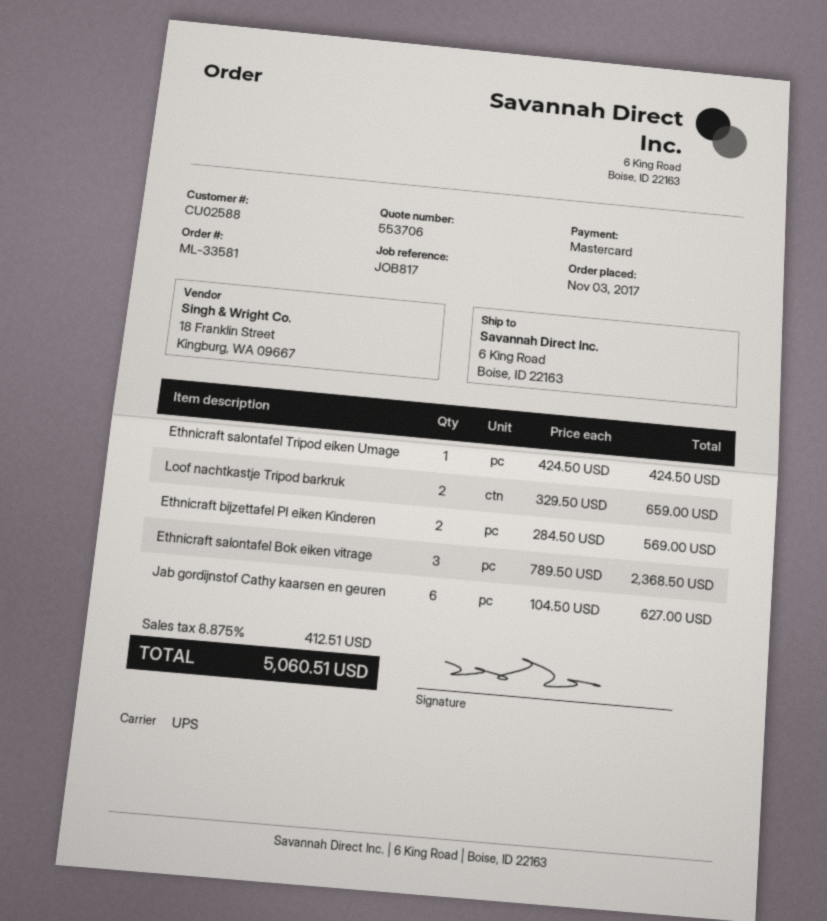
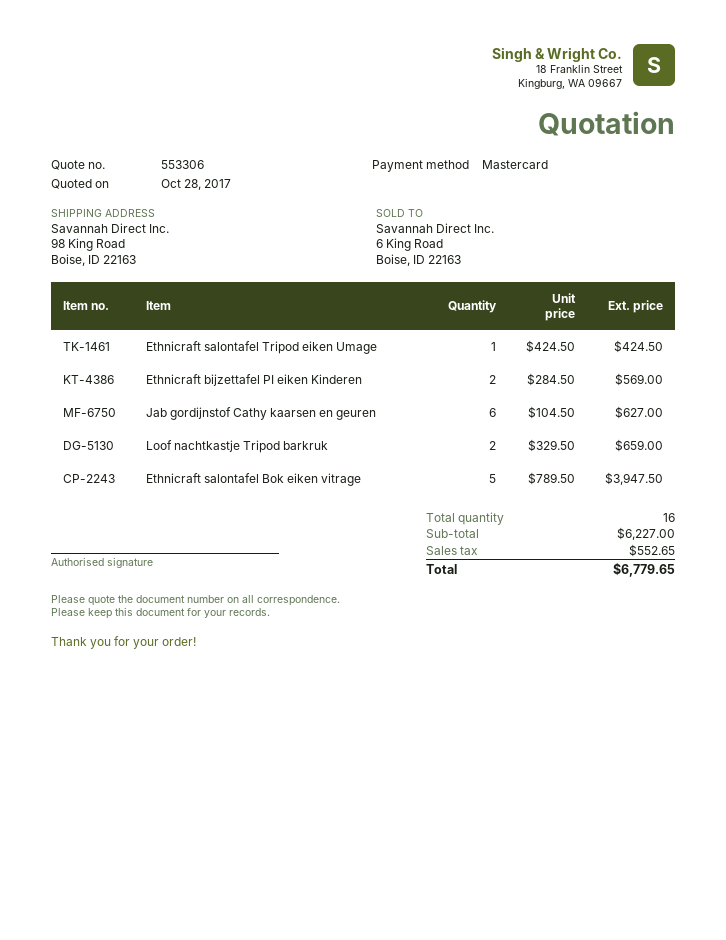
quote number: 553706 -> 553306
ship to: 6 King Road, Boise, ID 22163 -> 98 King Road, Boise, ID 22163
Ethnicraft salontafel Bok eiken vitrage: 3 x 789.50 = 2368.50 -> 5 x 789.50 = 3947.50
tax: 412.51 -> 552.65
total: 5060.51 -> 6779.65

